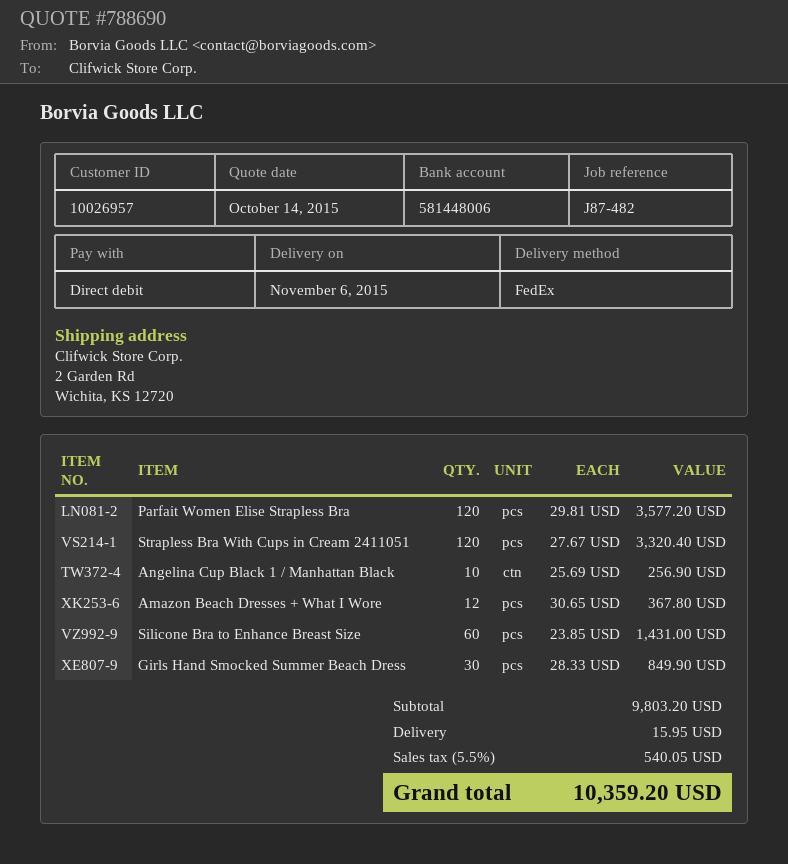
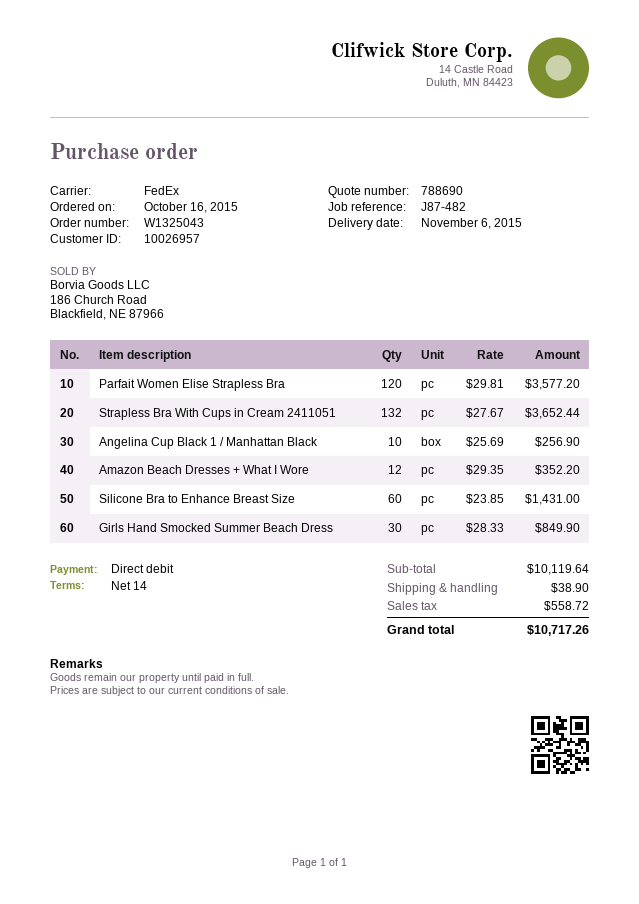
Strapless Bra With Cups in Cream 2411051: 120 x 27.67 = 3320.40 -> 132 x 27.67 = 3652.44
Amazon Beach Dresses + What I Wore: 12 x 30.65 = 367.80 -> 12 x 29.35 = 352.20
subtotal: 9803.20 -> 10119.64
shipping: 15.95 -> 38.90
tax: 540.05 -> 558.72
total: 10359.20 -> 10717.26

